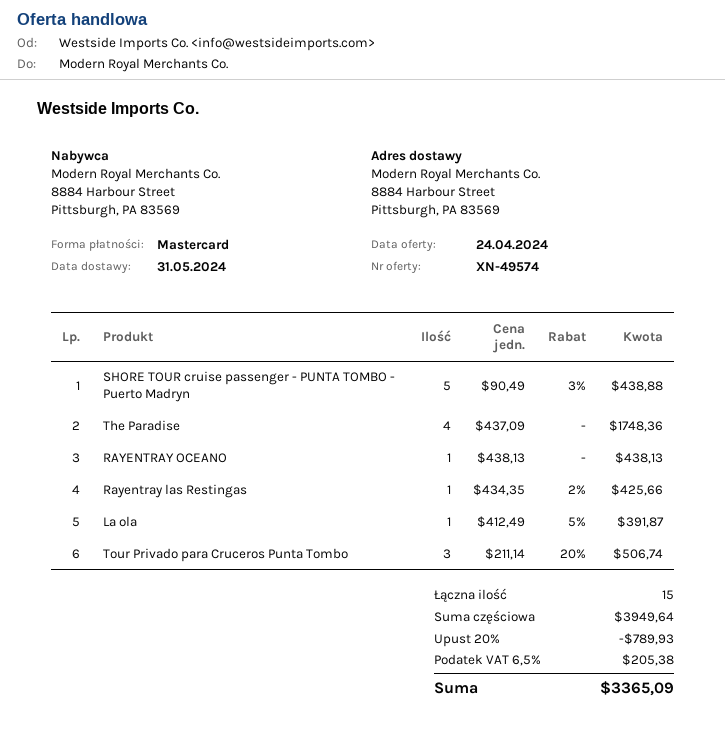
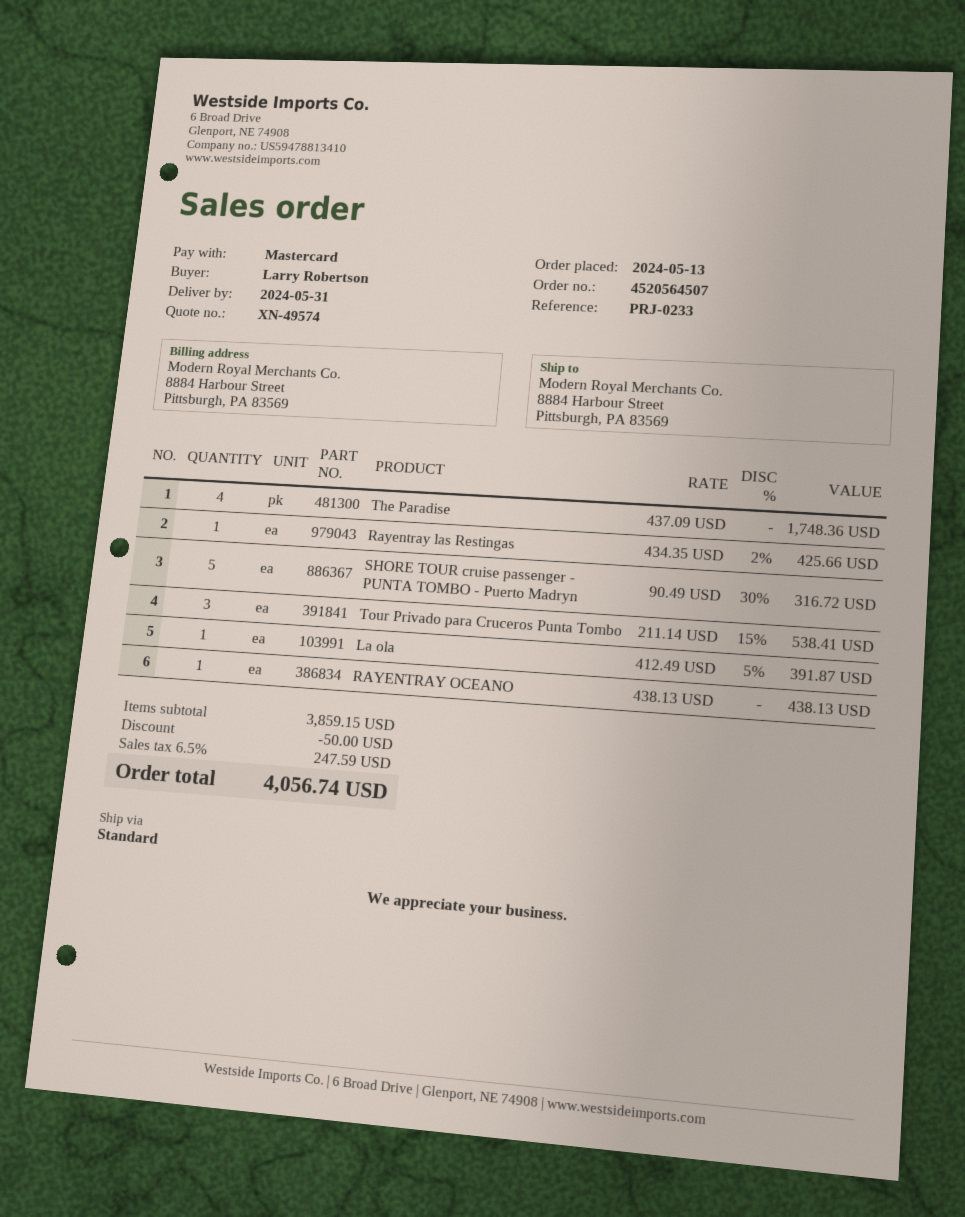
SHORE TOUR cruise passenger - PUNTA TOMBO - Puerto Madryn: 5 x 90.49 - 3% = 438.88 -> 5 x 90.49 - 30% = 316.72
Tour Privado para Cruceros Punta Tombo: 3 x 211.14 - 20% = 506.74 -> 3 x 211.14 - 15% = 538.41
subtotal: 3949.64 -> 3859.15
discount: 789.93 -> 50.00
tax: 6.5% = 205.38 -> 6.5% = 247.59
total: 3365.09 -> 4056.74

